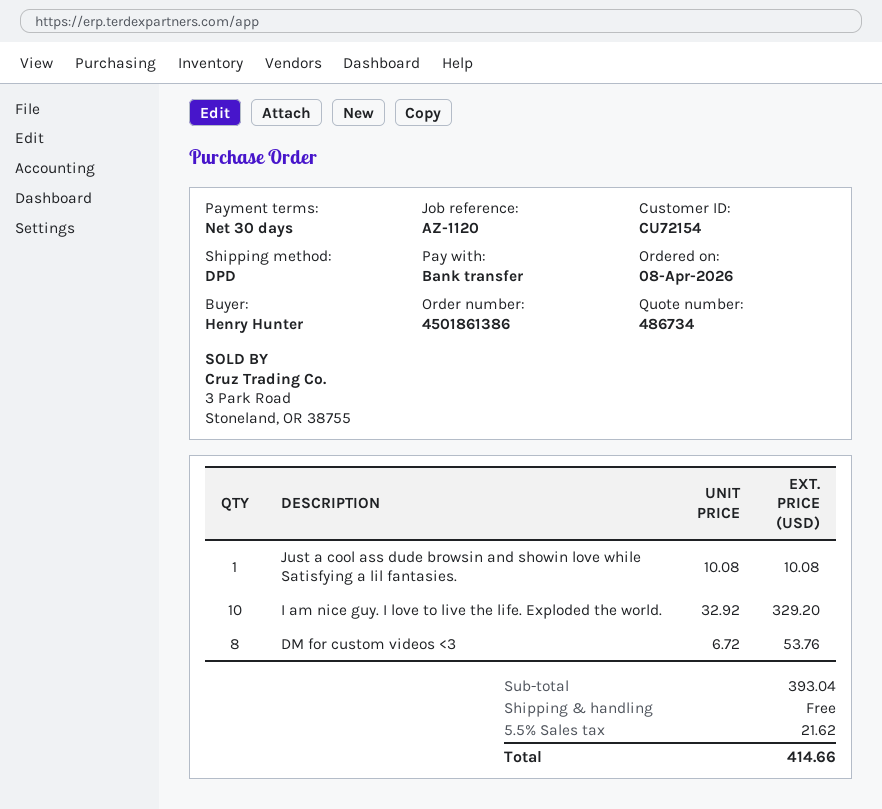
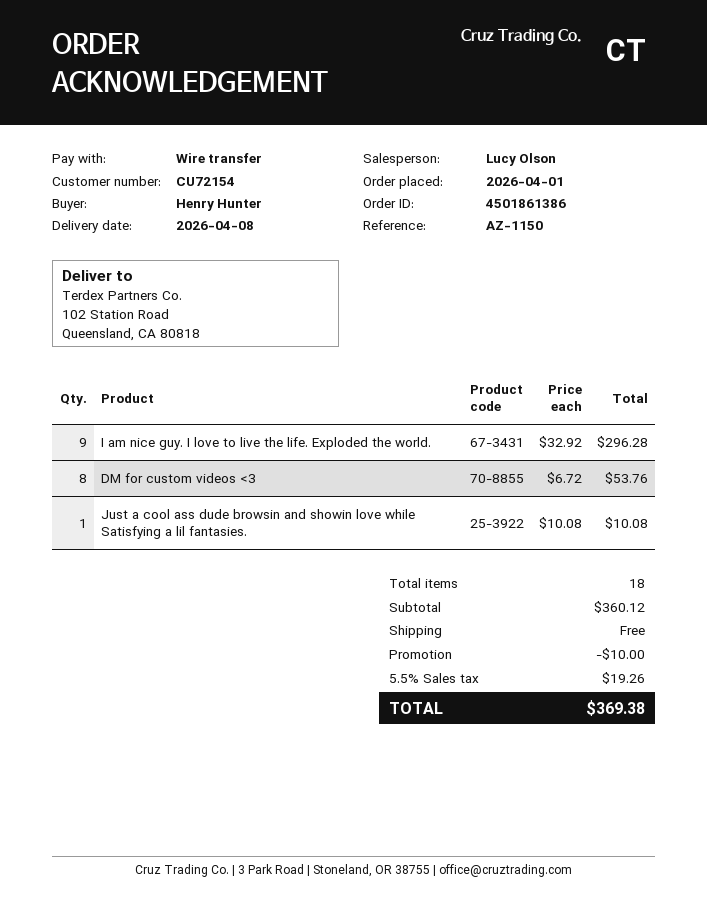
order date: 2026-04-08 -> 2026-04-01
reference: AZ-1120 -> AZ-1150
I am nice guy. I love to live the life. Exploded the world.: 10 x 32.92 = 329.20 -> 9 x 32.92 = 296.28
subtotal: 393.04 -> 360.12
discount: none -> 10.00
tax: 5.5% = 21.62 -> 5.5% = 19.26
total: 414.66 -> 369.38

